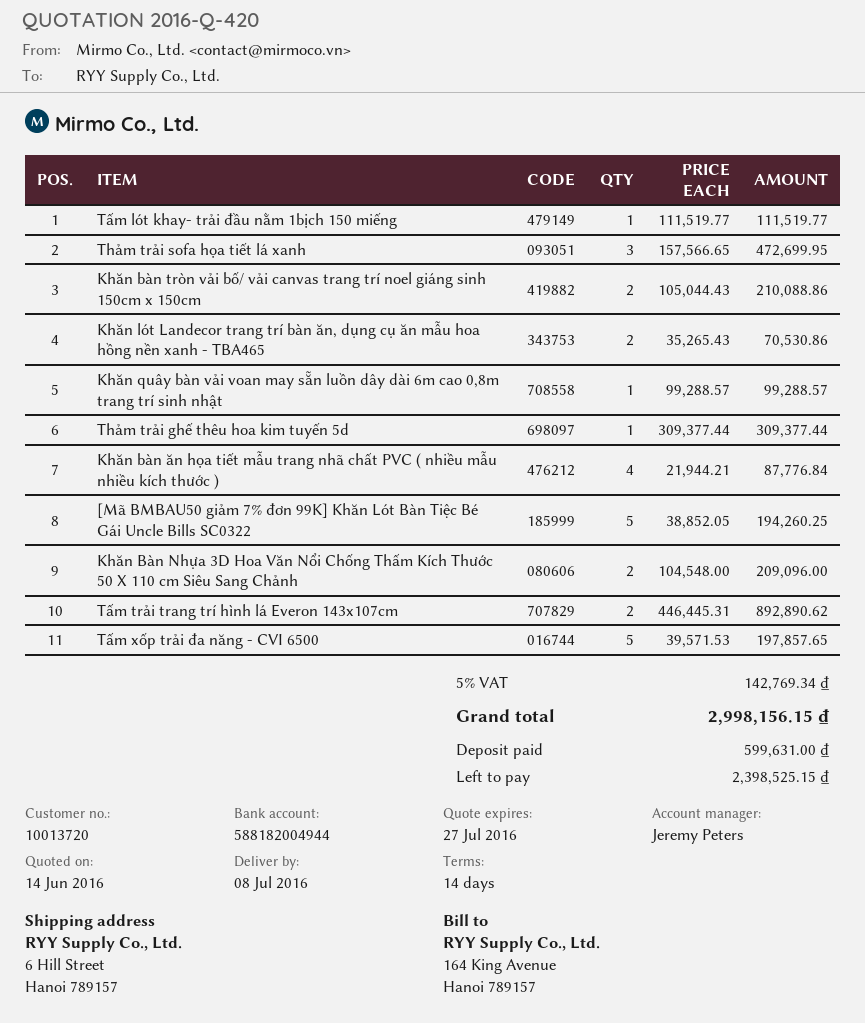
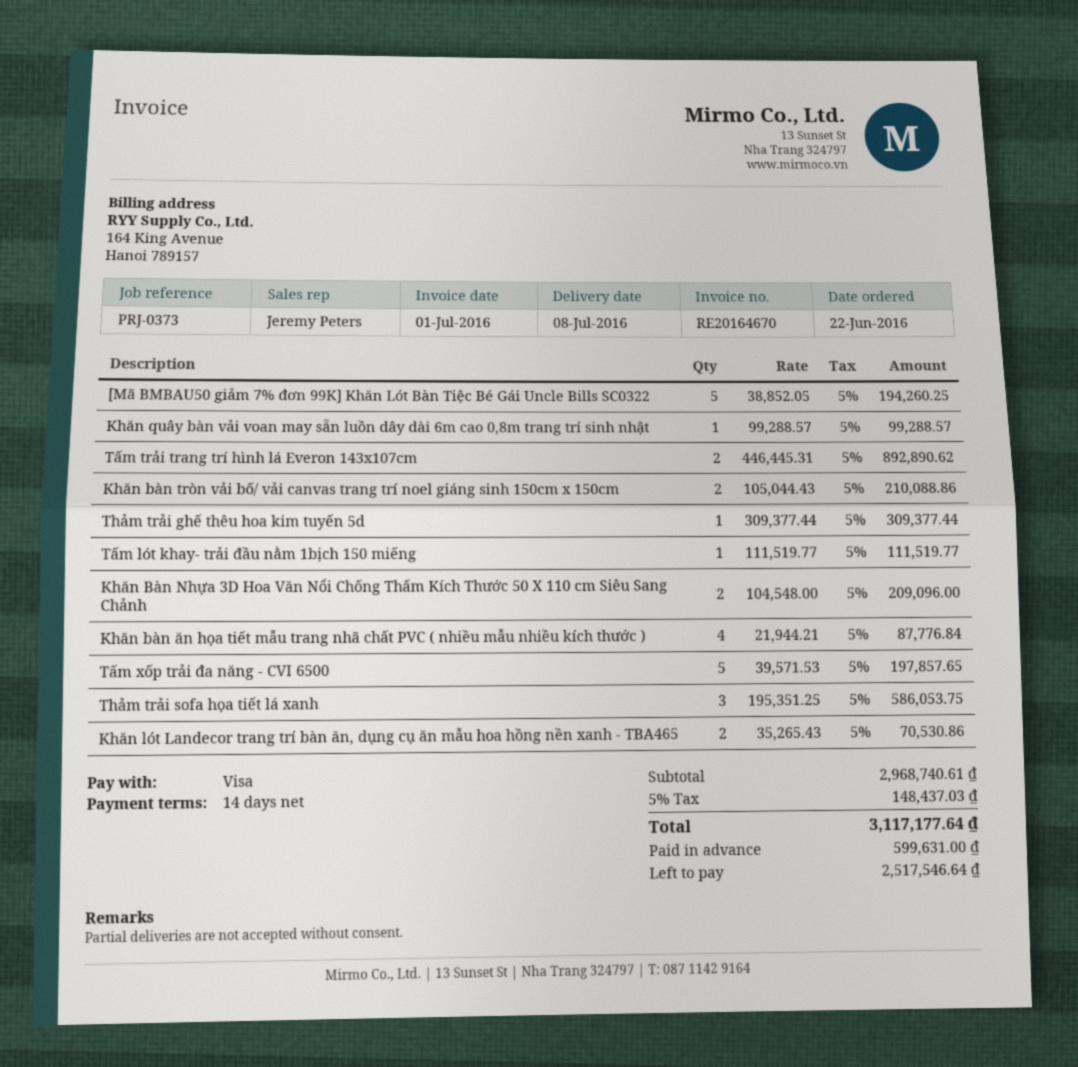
Thảm trải sofa họa tiết lá xanh: 3 x 157566.65 = 472699.95 -> 3 x 195351.25 = 586053.75
tax: 5% = 142769.34 -> 5% = 148437.03
total: 2998156.15 -> 3117177.64
balance: 2398525.15 -> 2517546.64

